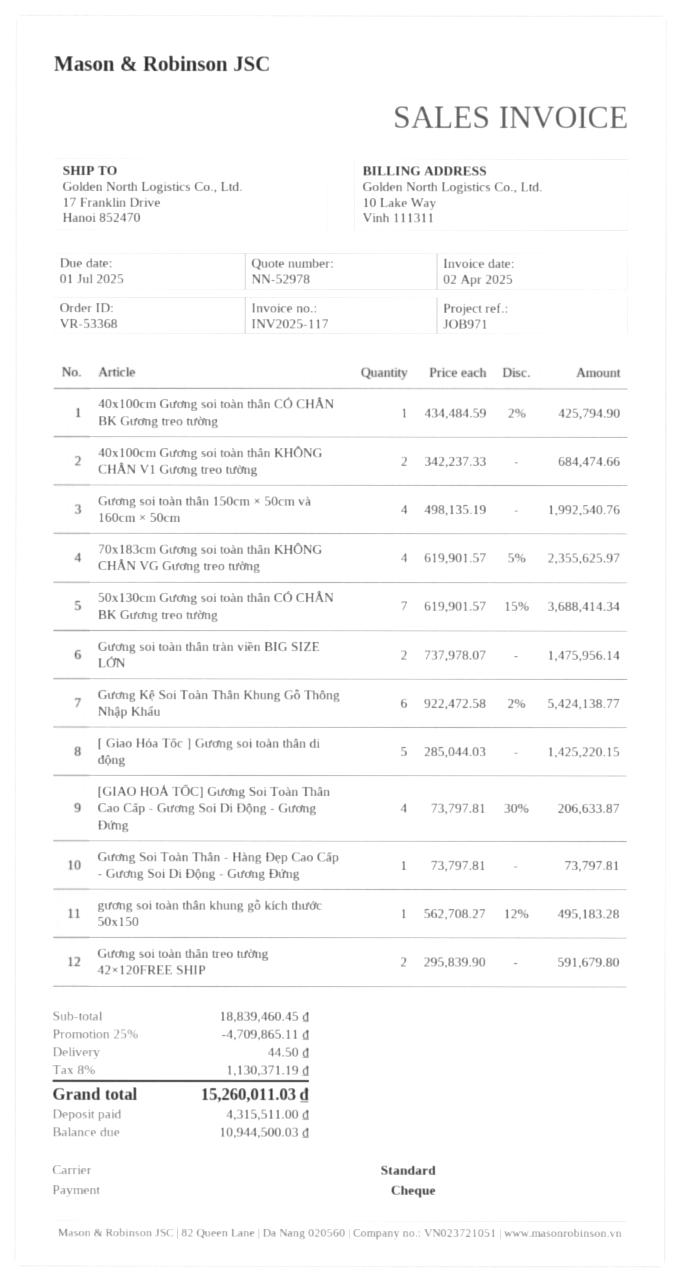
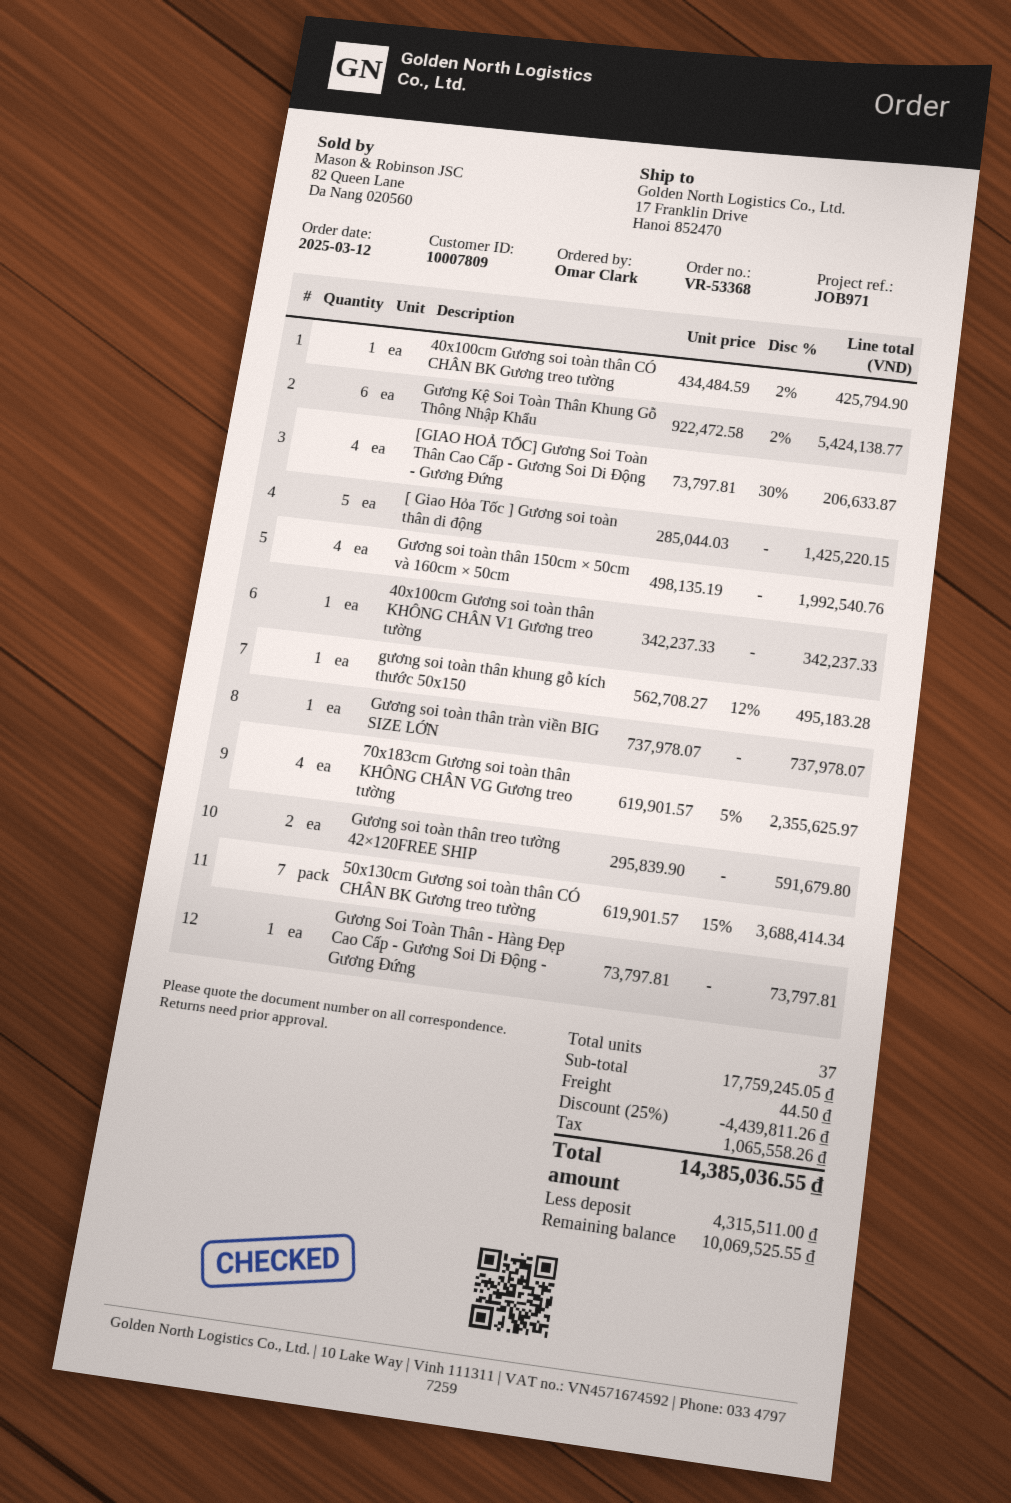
40x100cm Gương soi toàn thân KHÔNG CHÂN V1 Gương treo tường: 2 x 342237.33 = 684474.66 -> 1 x 342237.33 = 342237.33
Gương soi toàn thân tràn viền BIG SIZE LỚN: 2 x 737978.07 = 1475956.14 -> 1 x 737978.07 = 737978.07
subtotal: 18839460.45 -> 17759245.05
discount: 25% = 4709865.11 -> 25% = 4439811.26
tax: 1130371.19 -> 1065558.26
total: 15260011.03 -> 14385036.55
balance: 10944500.03 -> 10069525.55

